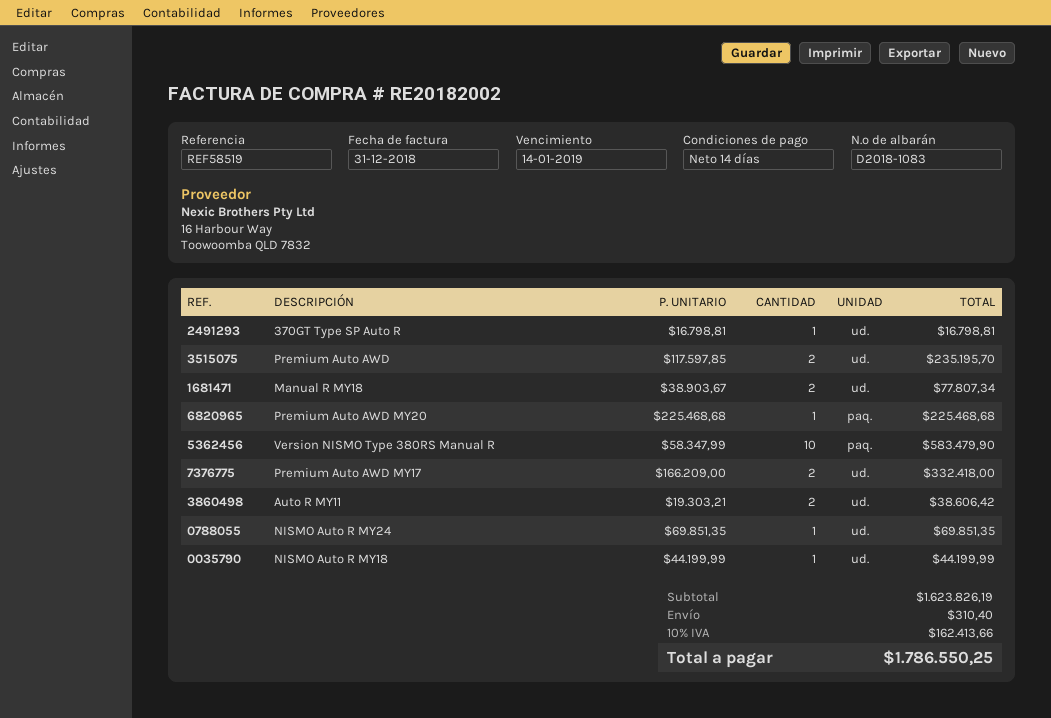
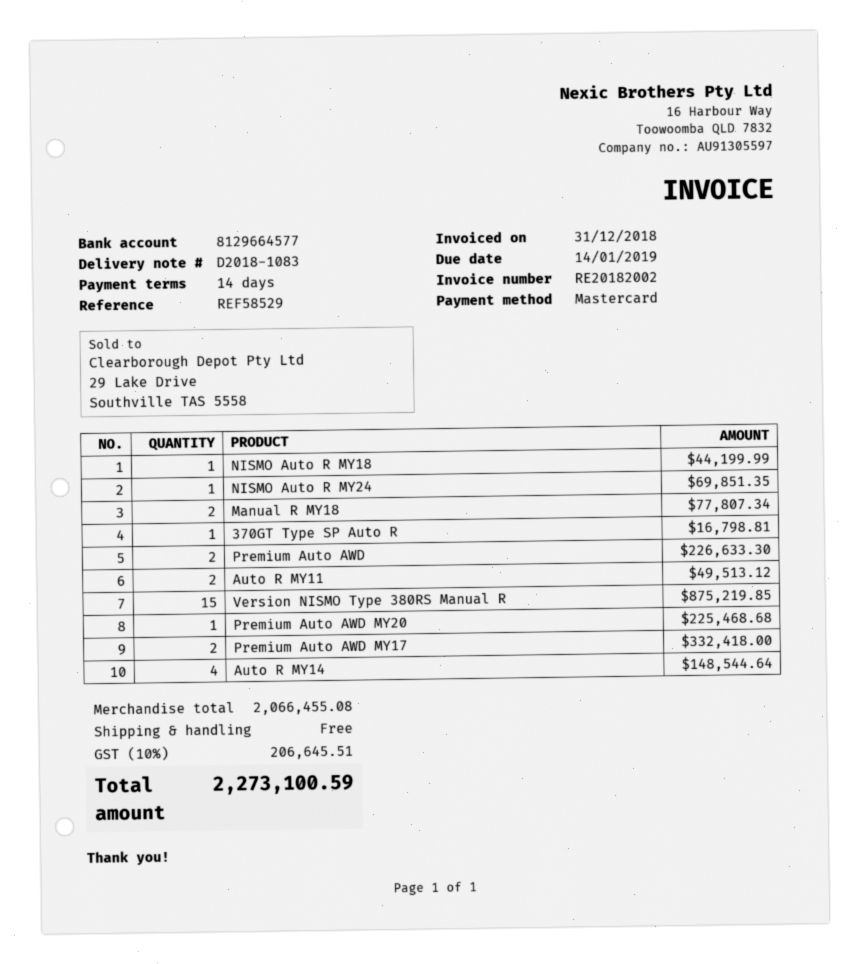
reference: REF58519 -> REF58529
Premium Auto AWD: 2 for 235195.70 -> 2 for 226633.30
Version NISMO Type 380RS Manual R: 10 for 583479.90 -> 15 for 875219.85
Auto R MY11: 2 for 38606.42 -> 2 for 49513.12
Auto R MY14: none -> 4 for 148544.64
subtotal: 1623826.19 -> 2066455.08
shipping: 310.40 -> 0.00
tax: 10% = 162413.66 -> 10% = 206645.51
total: 1786550.25 -> 2273100.59

